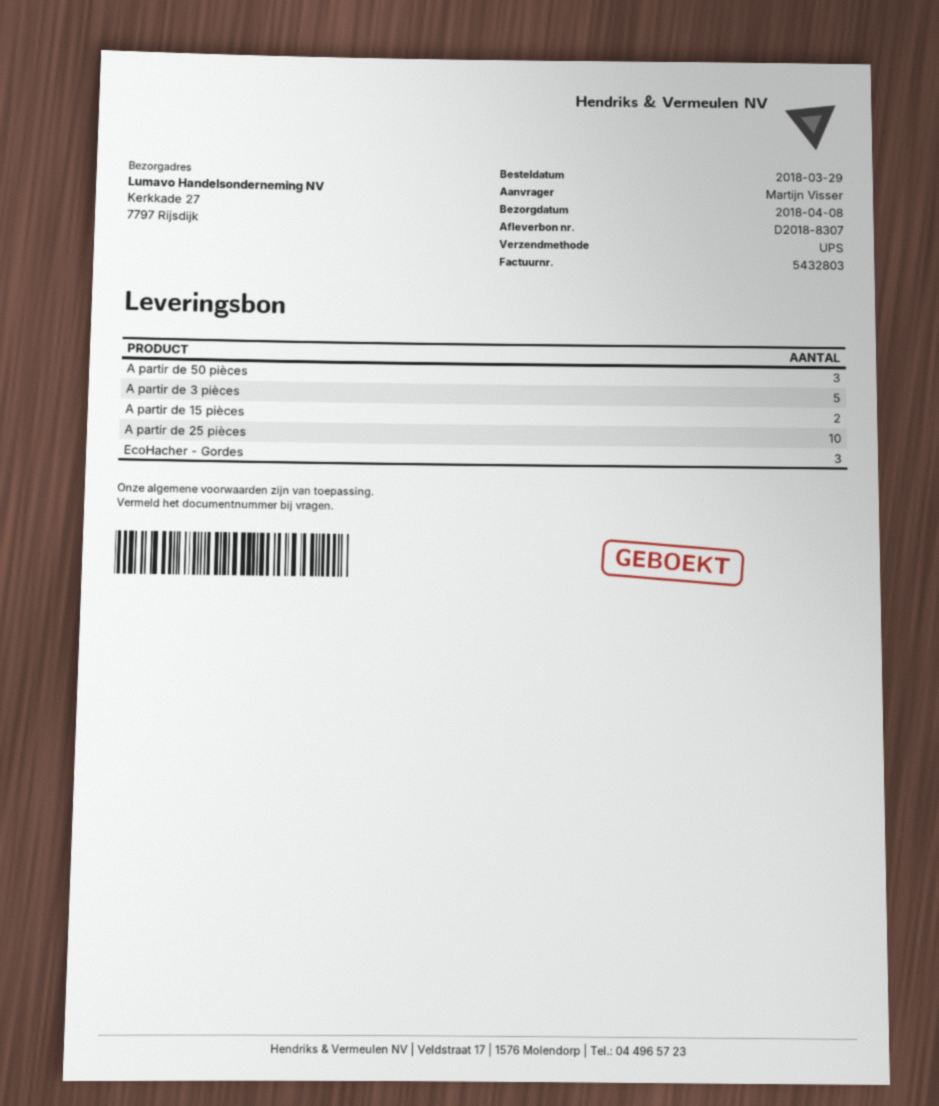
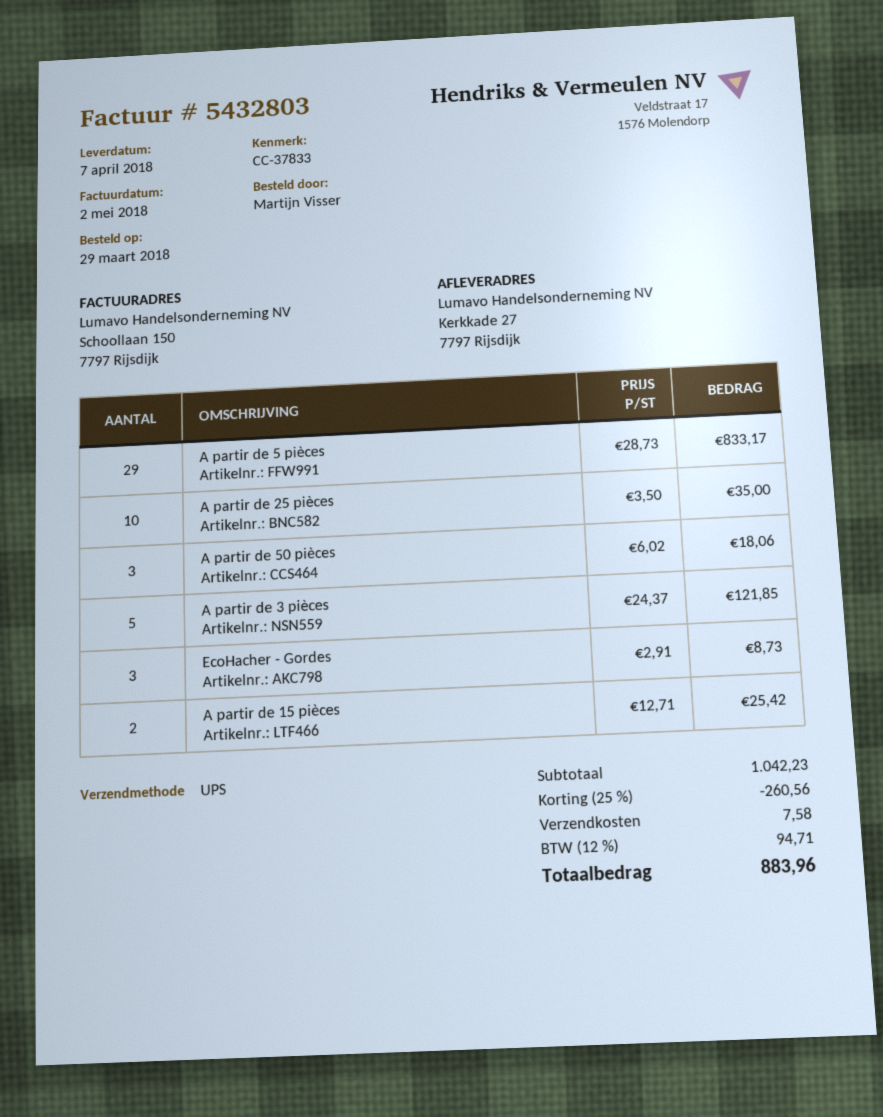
delivery date: 2018-04-08 -> 2018-04-07
A partir de 5 pièces: none -> 29

